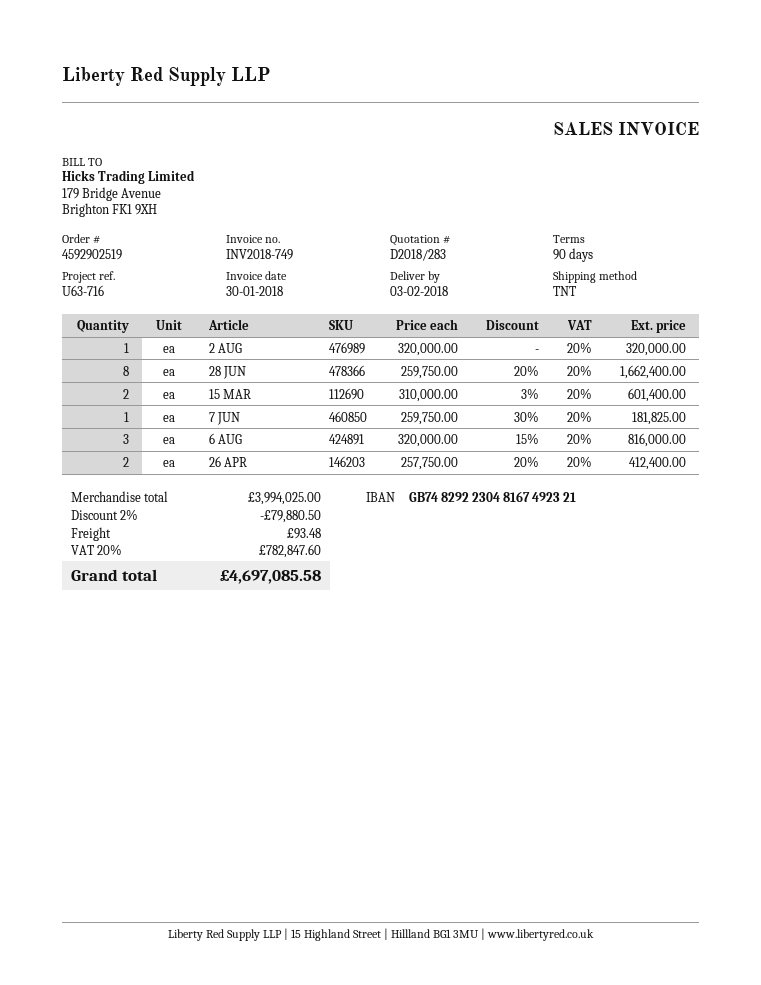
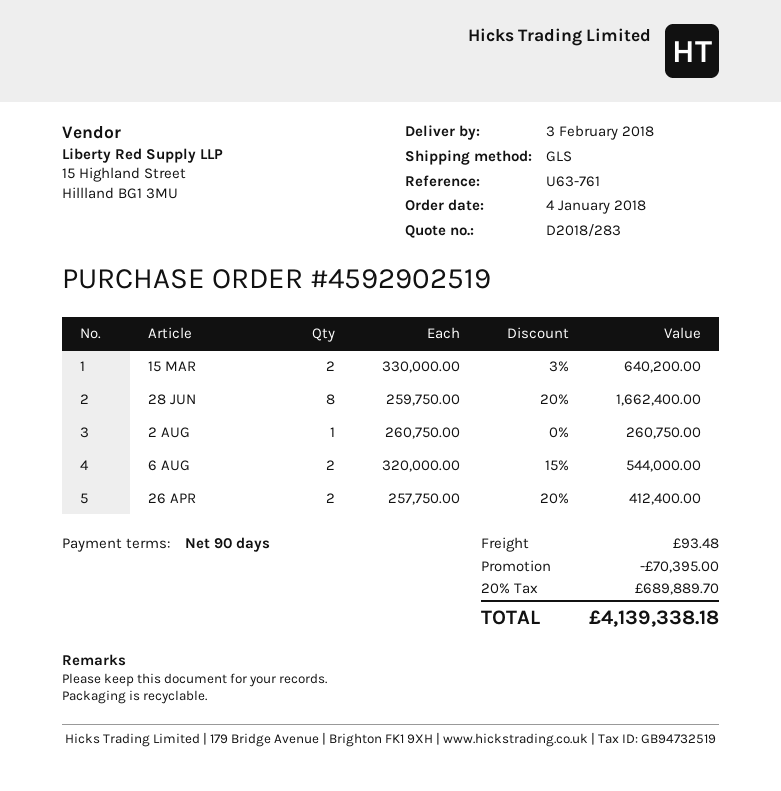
reference: U63-716 -> U63-761
shipping method: TNT -> GLS
2 AUG: 1 x 320000.00 = 320000.00 -> 1 x 260750.00 = 260750.00
15 MAR: 2 x 310000.00 - 3% = 601400.00 -> 2 x 330000.00 - 3% = 640200.00
7 JUN: 1 x 259750.00 - 30% = 181825.00 -> none
6 AUG: 3 x 320000.00 - 15% = 816000.00 -> 2 x 320000.00 - 15% = 544000.00
discount: 79880.50 -> 70395.00
tax: 20% = 782847.60 -> 20% = 689889.70
total: 4697085.58 -> 4139338.18

